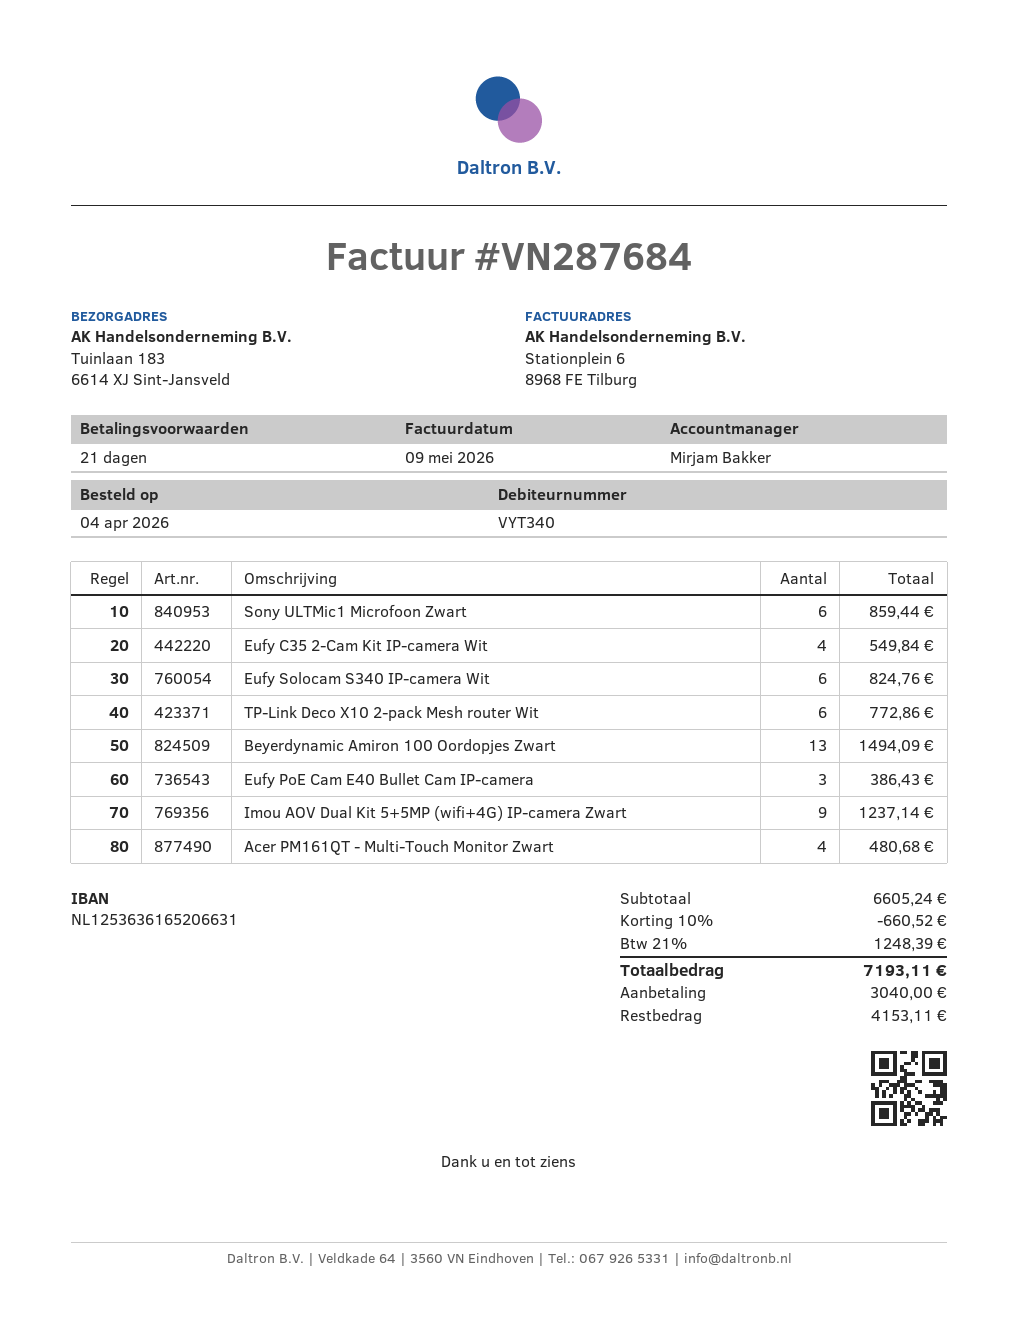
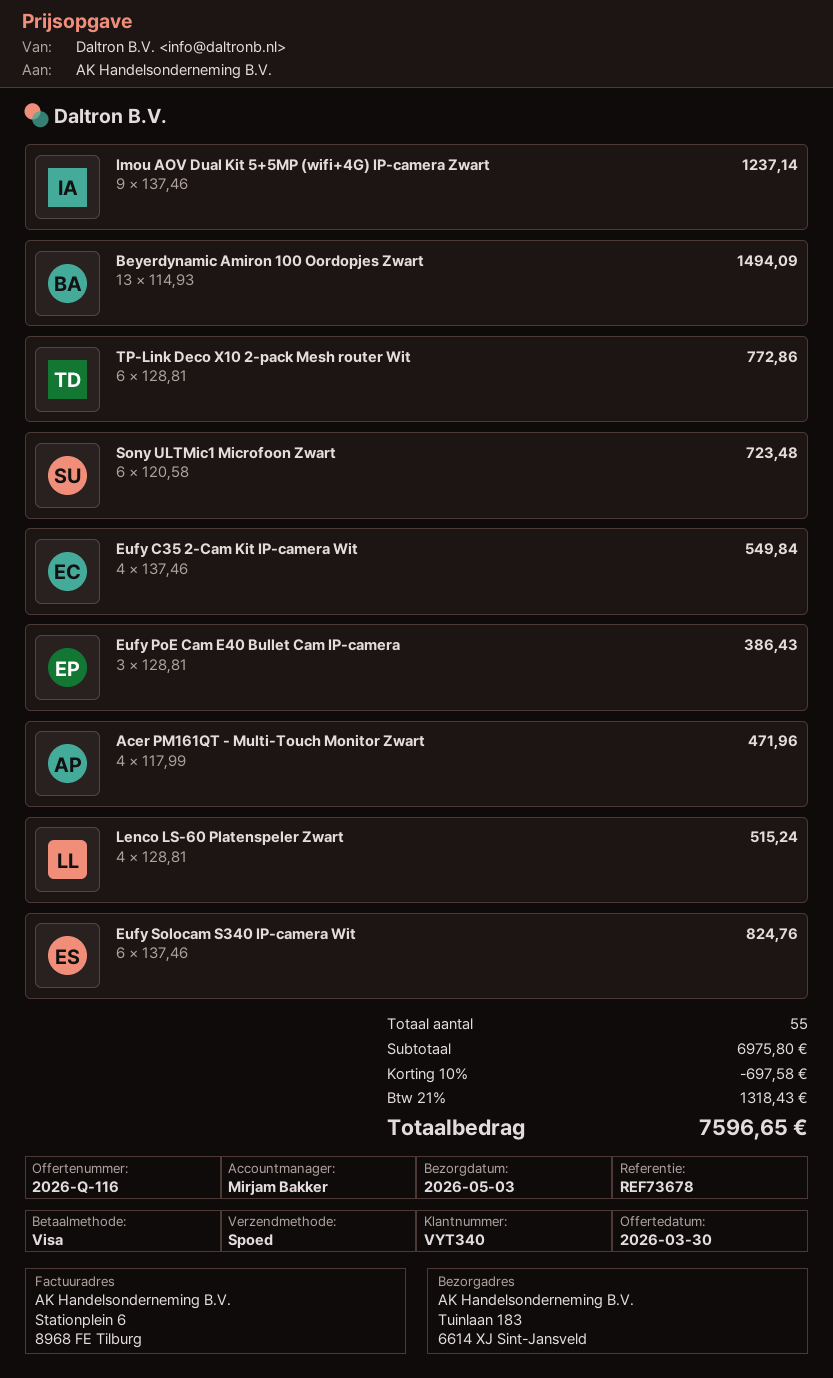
Sony ULTMic1 Microfoon Zwart: 6 for 859.44 -> 6 for 723.48
Acer PM161QT - Multi-Touch Monitor Zwart: 4 for 480.68 -> 4 for 471.96
Lenco LS-60 Platenspeler Zwart: none -> 4 for 515.24
subtotal: 6605.24 -> 6975.80
discount: 10% = 660.52 -> 10% = 697.58
tax: 21% = 1248.39 -> 21% = 1318.43
total: 7193.11 -> 7596.65

